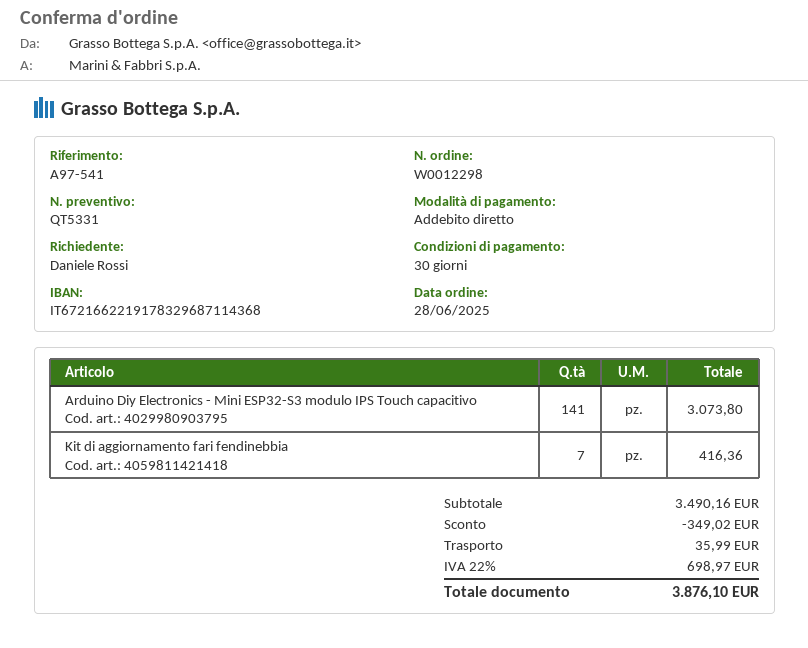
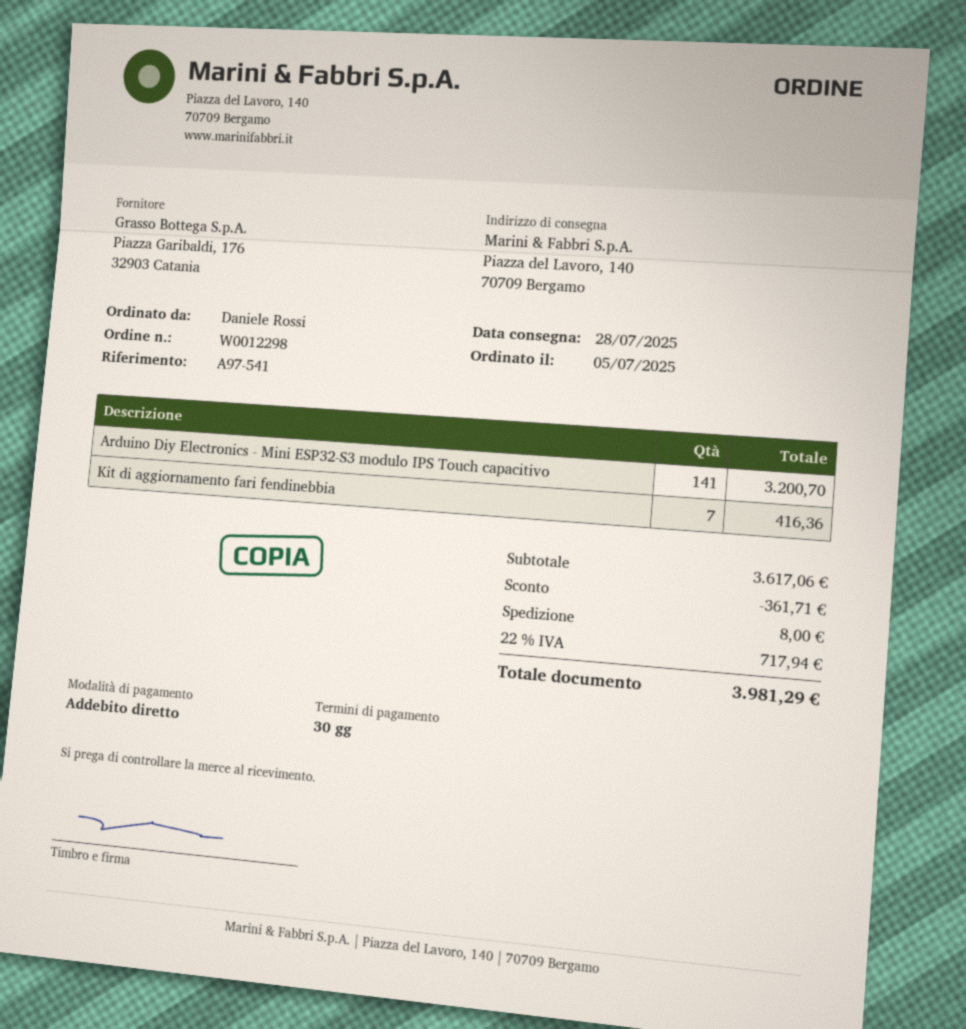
order date: 2025-06-28 -> 2025-07-05
Arduino Diy Electronics - Mini ESP32-S3 modulo IPS Touch capacitivo: 141 for 3073.80 -> 141 for 3200.70
subtotal: 3490.16 -> 3617.06
discount: 349.02 -> 361.71
shipping: 35.99 -> 8.00
tax: 22% = 698.97 -> 22% = 717.94
total: 3876.10 -> 3981.29

